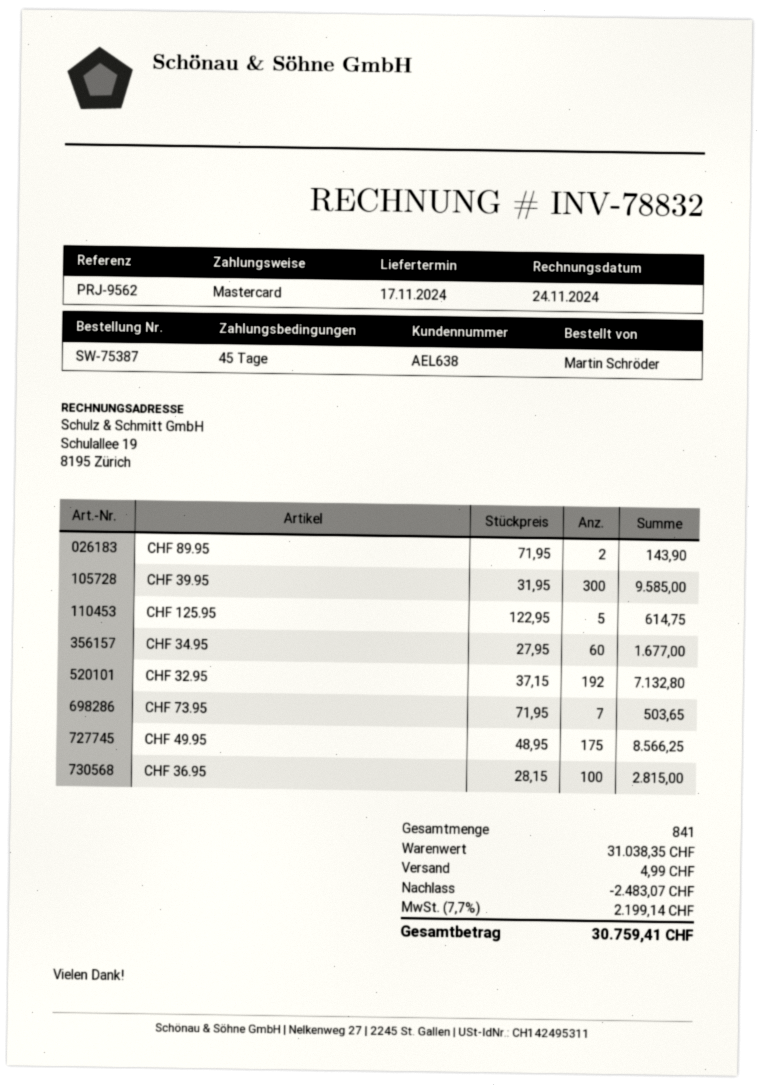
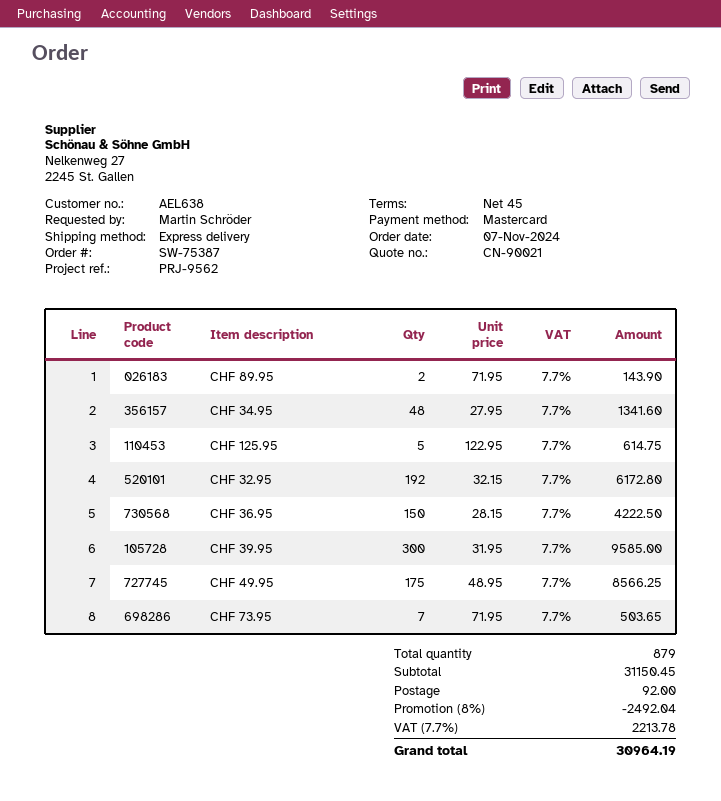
CHF 34.95: 60 x 27.95 = 1677.00 -> 48 x 27.95 = 1341.60
CHF 32.95: 192 x 37.15 = 7132.80 -> 192 x 32.15 = 6172.80
CHF 36.95: 100 x 28.15 = 2815.00 -> 150 x 28.15 = 4222.50
total quantity: 841 -> 879
subtotal: 31038.35 -> 31150.45
discount: 2483.07 -> 2492.04
shipping: 4.99 -> 92.00
tax: 7.7% = 2199.14 -> 7.7% = 2213.78
total: 30759.41 -> 30964.19

